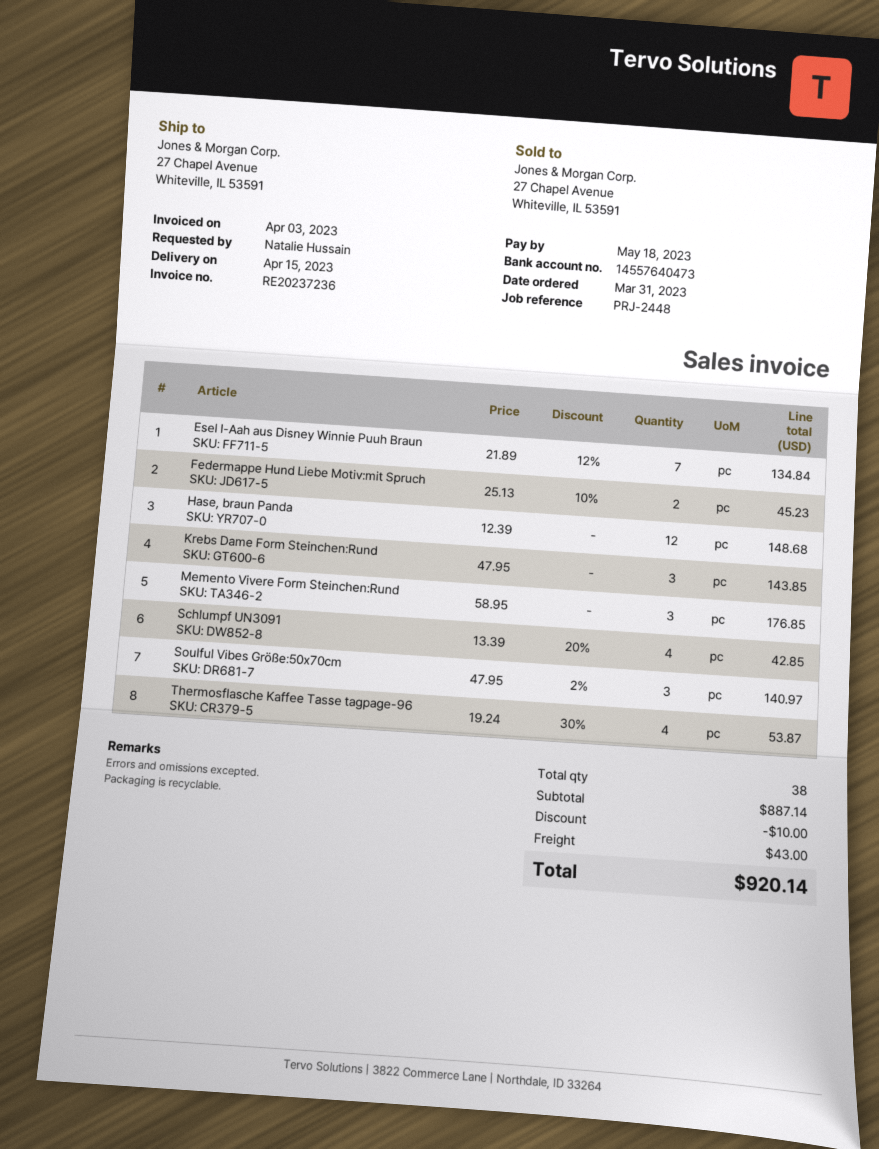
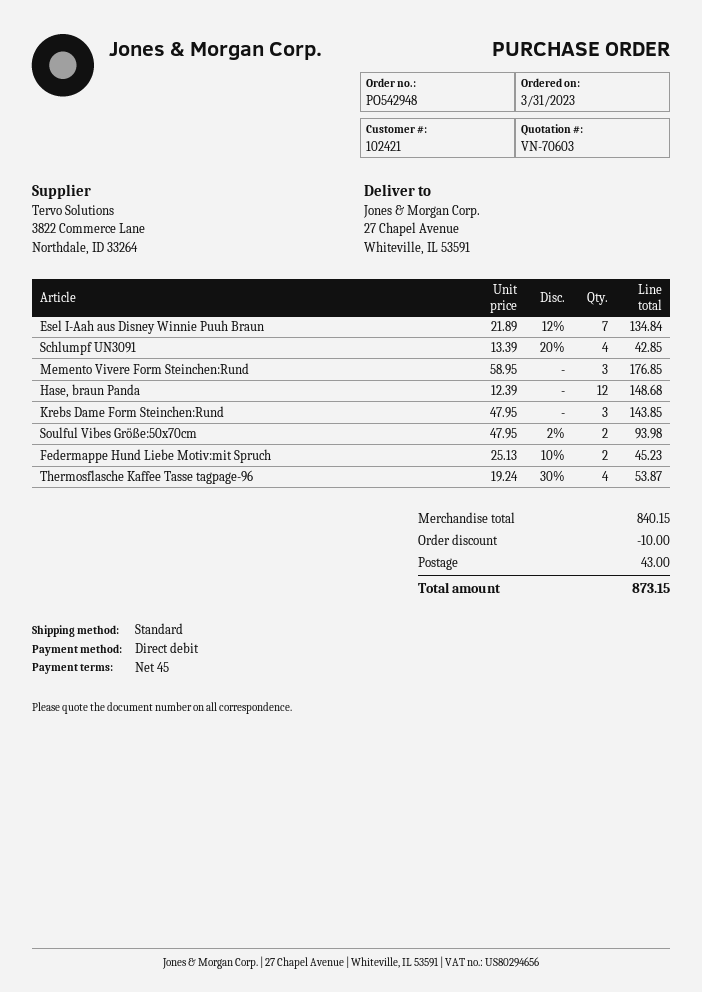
Soulful Vibes Größe:50x70cm: 3 x 47.95 - 2% = 140.97 -> 2 x 47.95 - 2% = 93.98
subtotal: 887.14 -> 840.15
total: 920.14 -> 873.15

